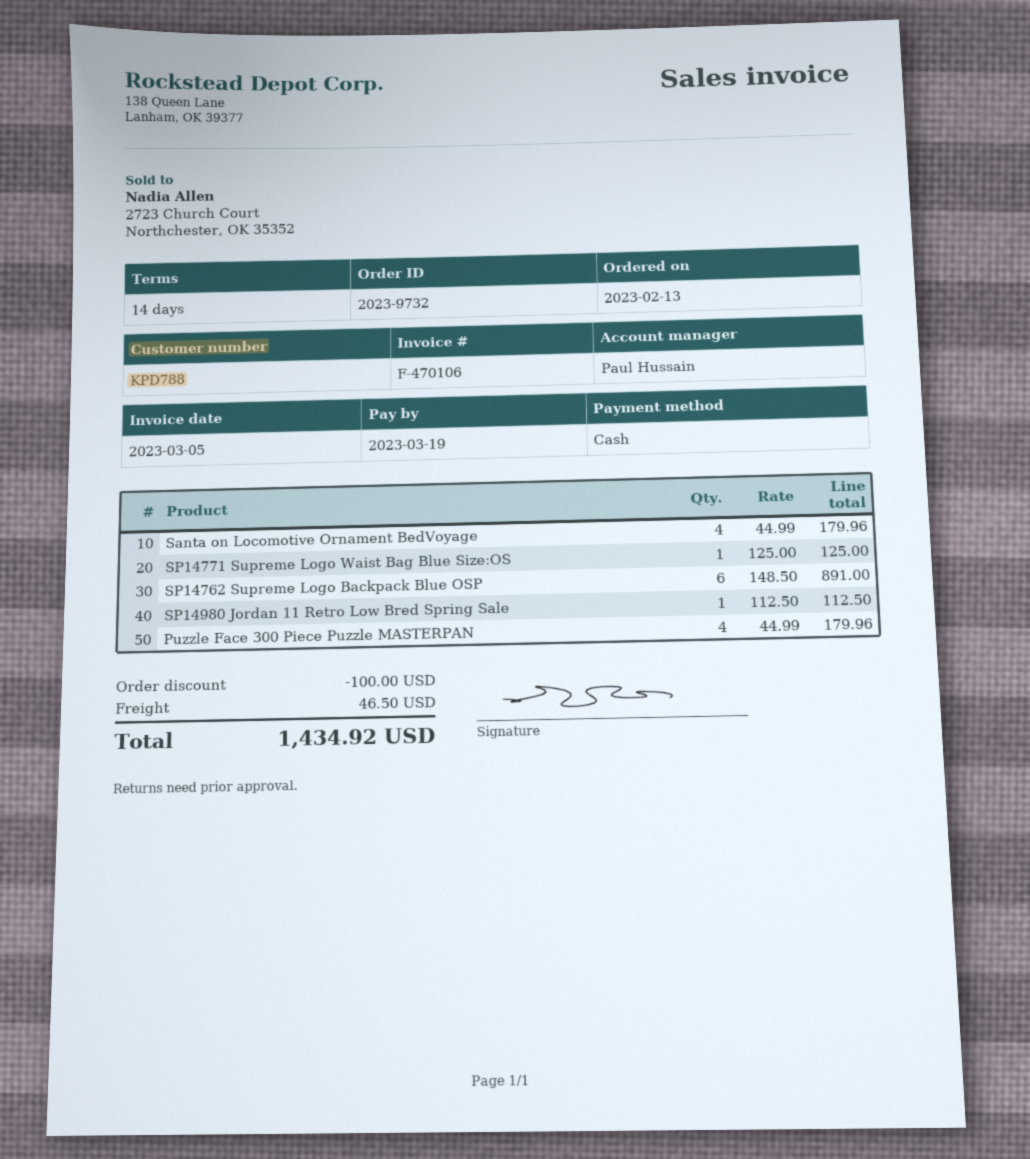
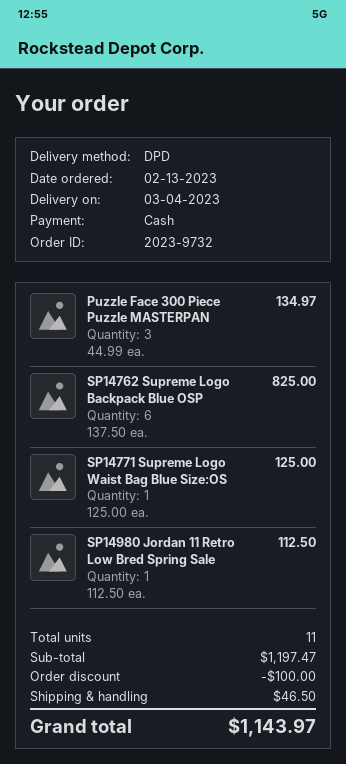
Santa on Locomotive Ornament BedVoyage: 4 x 44.99 = 179.96 -> none
SP14762 Supreme Logo Backpack Blue OSP: 6 x 148.50 = 891.00 -> 6 x 137.50 = 825.00
Puzzle Face 300 Piece Puzzle MASTERPAN: 4 x 44.99 = 179.96 -> 3 x 44.99 = 134.97
total: 1434.92 -> 1143.97

